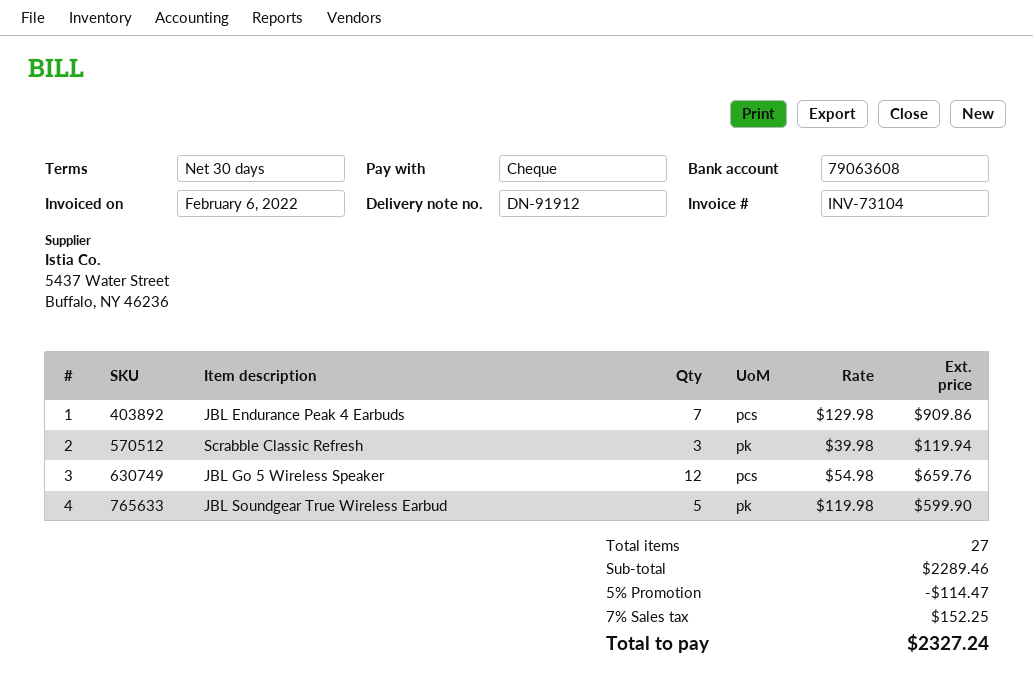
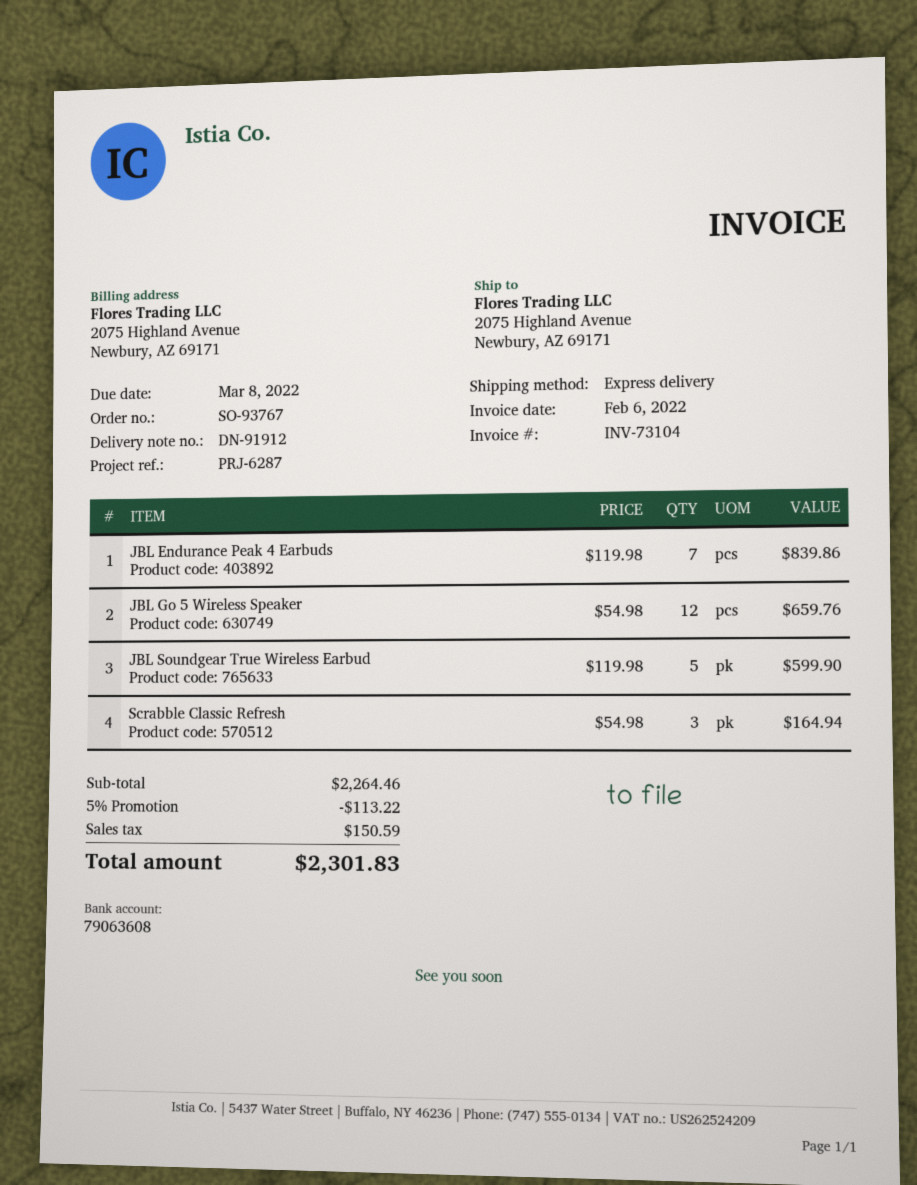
JBL Endurance Peak 4 Earbuds: 7 x 129.98 = 909.86 -> 7 x 119.98 = 839.86
Scrabble Classic Refresh: 3 x 39.98 = 119.94 -> 3 x 54.98 = 164.94
subtotal: 2289.46 -> 2264.46
discount: 5% = 114.47 -> 5% = 113.22
tax: 152.25 -> 150.59
total: 2327.24 -> 2301.83

